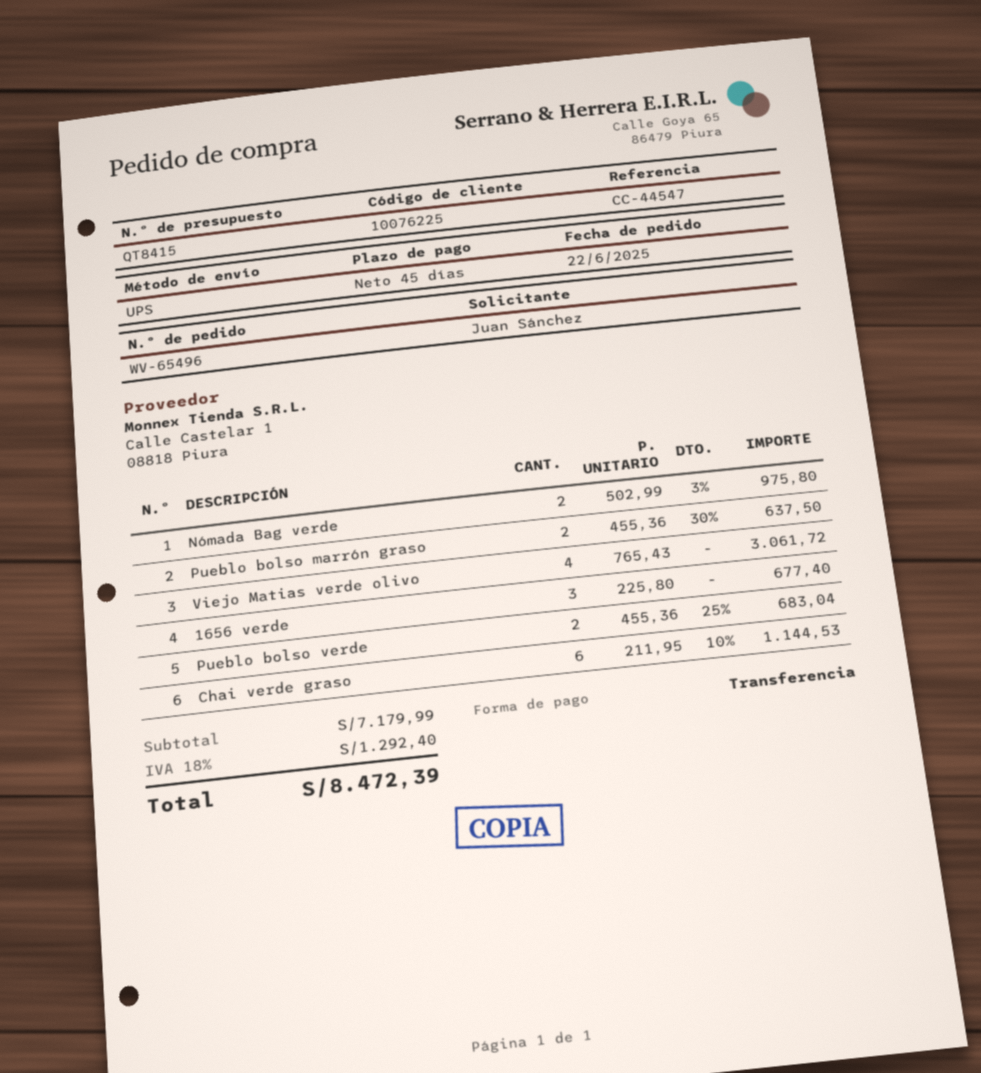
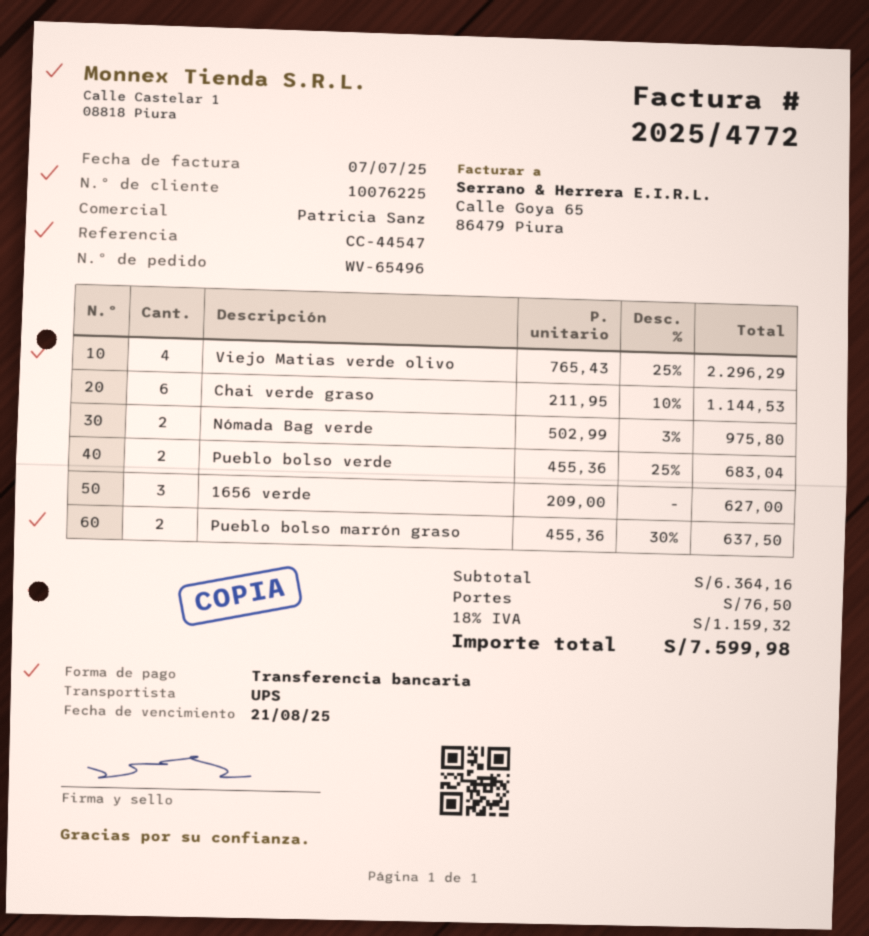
Viejo Matias verde olivo: 4 x 765.43 = 3061.72 -> 4 x 765.43 - 25% = 2296.29
1656 verde: 3 x 225.80 = 677.40 -> 3 x 209.00 = 627.00
subtotal: 7179.99 -> 6364.16
shipping: none -> 76.50
tax: 18% = 1292.40 -> 18% = 1159.32
total: 8472.39 -> 7599.98

